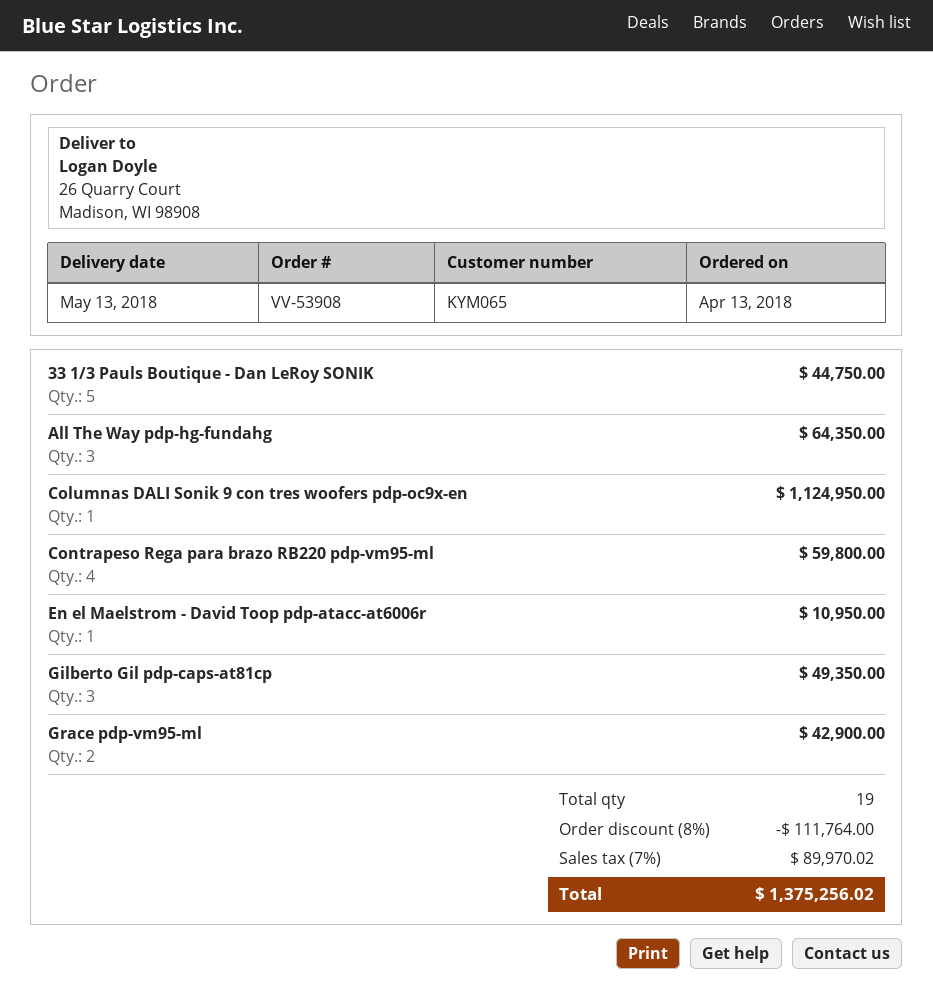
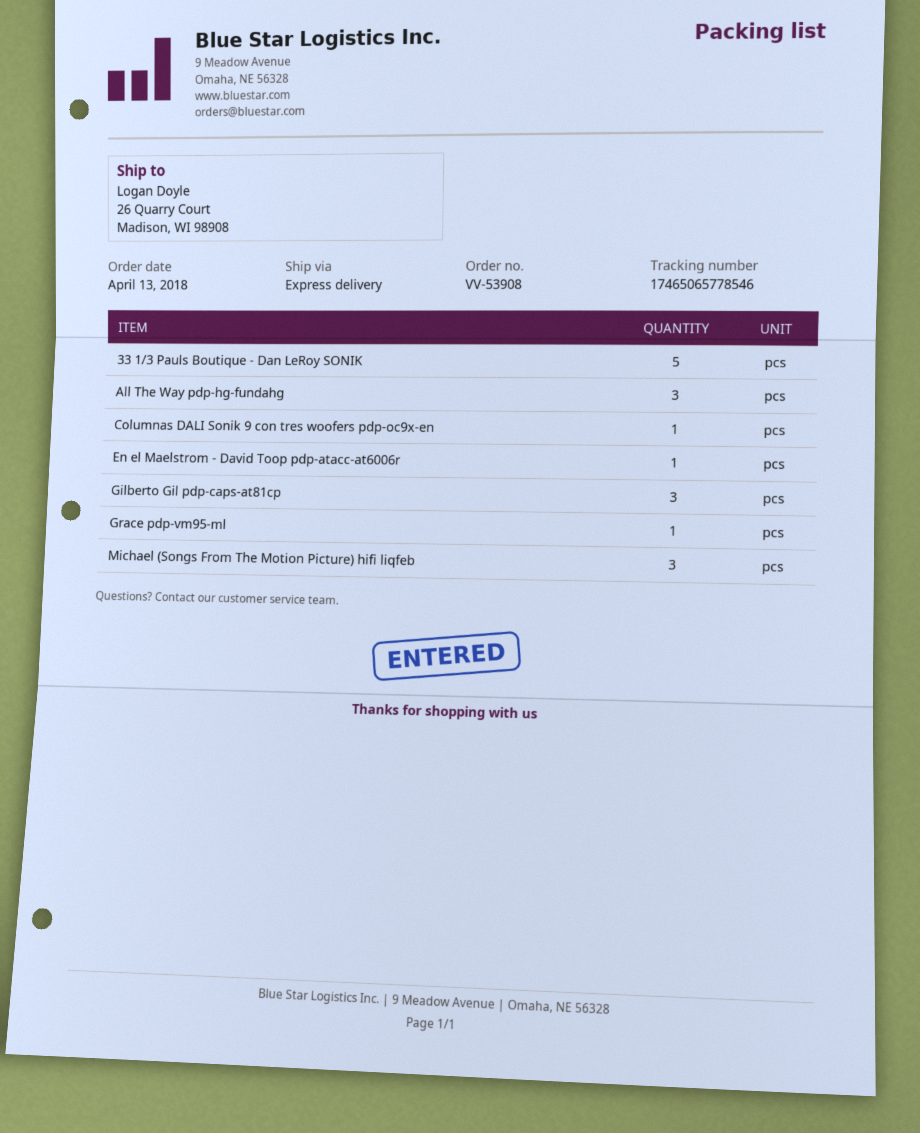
Contrapeso Rega para brazo RB220 pdp-vm95-ml: 4 -> none
Grace pdp-vm95-ml: 2 -> 1
Michael (Songs From The Motion Picture) hifi liqfeb: none -> 3

